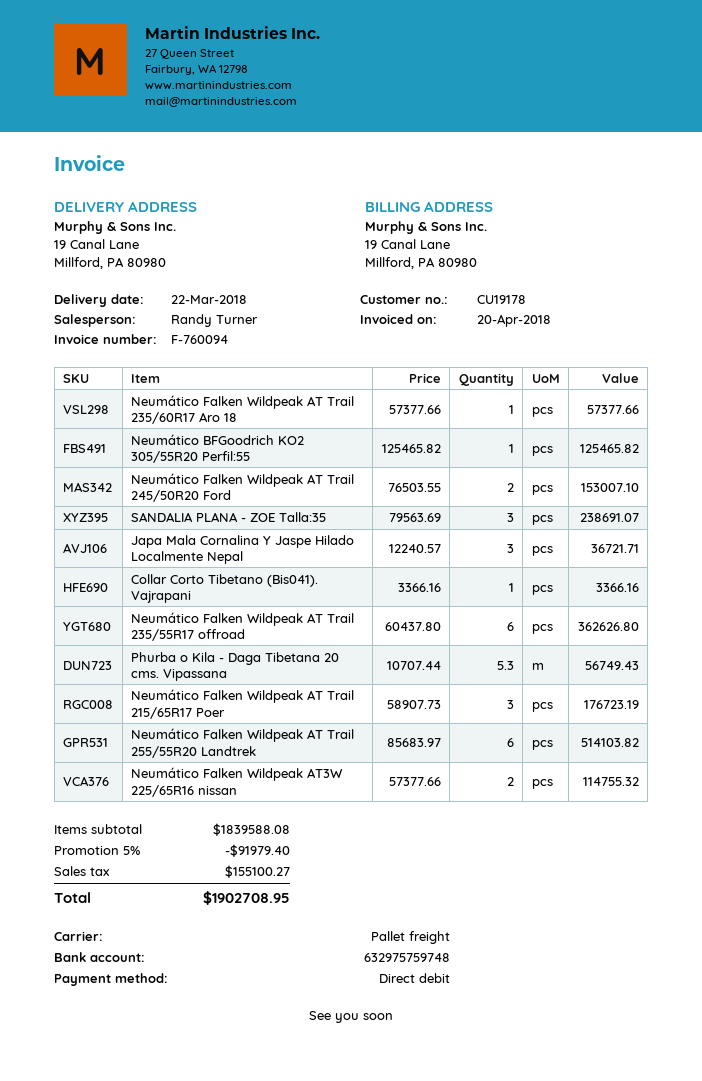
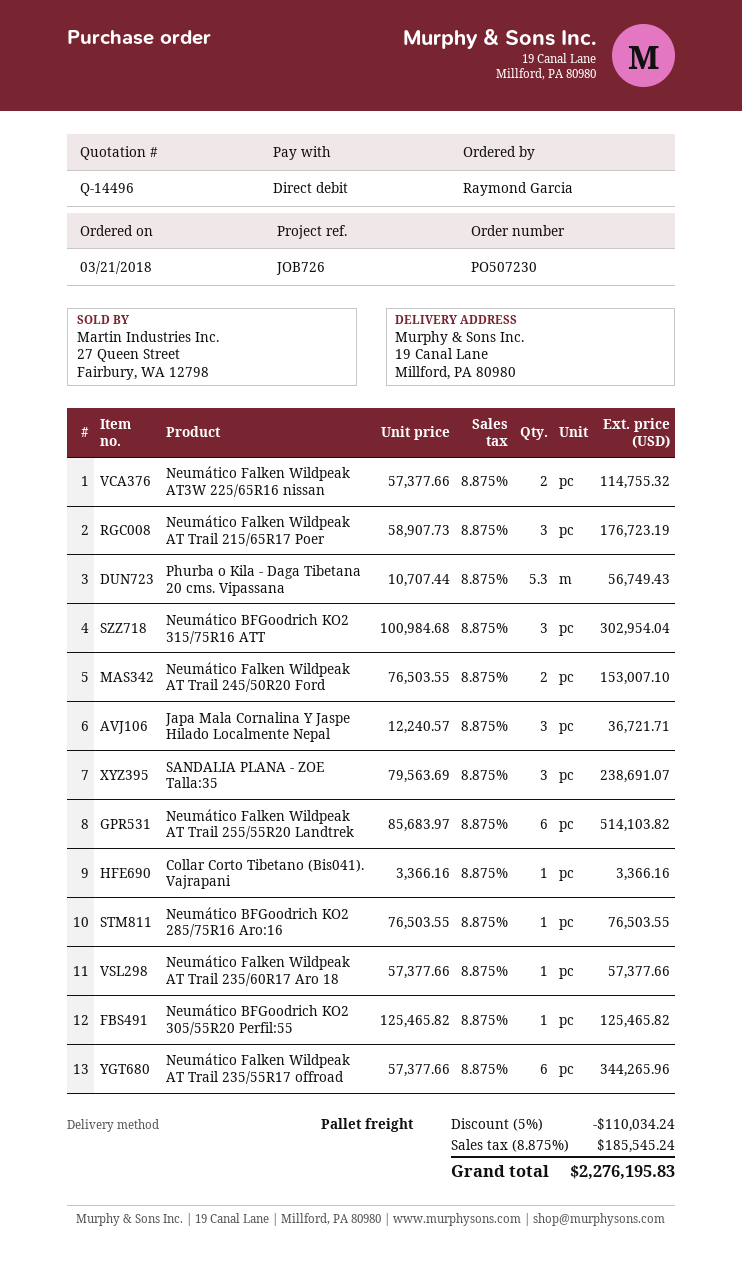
Neumático Falken Wildpeak AT Trail 235/55R17 offroad: 6 x 60437.80 = 362626.80 -> 6 x 57377.66 = 344265.96
Neumático BFGoodrich KO2 315/75R16 ATT: none -> 3 x 100984.68 = 302954.04
Neumático BFGoodrich KO2 285/75R16 Aro:16: none -> 1 x 76503.55 = 76503.55
discount: 5% = 91979.40 -> 5% = 110034.24
tax: 155100.27 -> 185545.24
total: 1902708.95 -> 2276195.83

